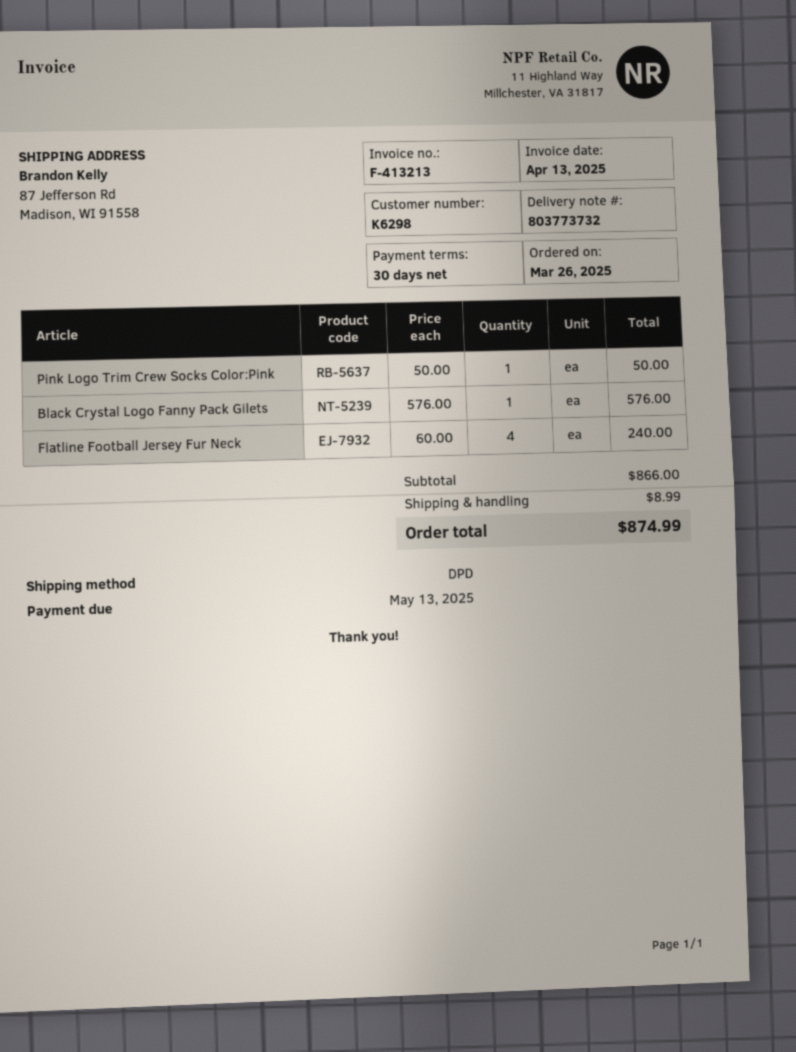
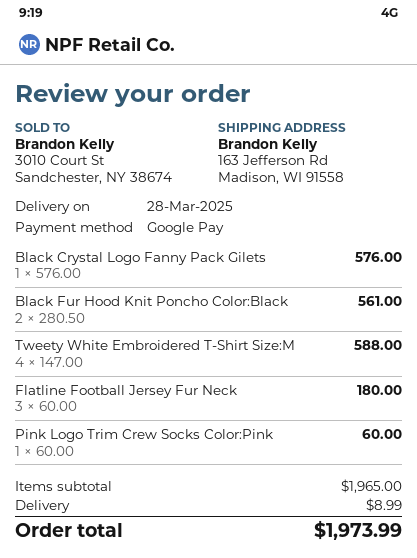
ship to: 87 Jefferson Rd, Madison, WI 91558 -> 163 Jefferson Rd, Madison, WI 91558
Pink Logo Trim Crew Socks Color:Pink: 1 x 50.00 = 50.00 -> 1 x 60.00 = 60.00
Flatline Football Jersey Fur Neck: 4 x 60.00 = 240.00 -> 3 x 60.00 = 180.00
Black Fur Hood Knit Poncho Color:Black: none -> 2 x 280.50 = 561.00
Tweety White Embroidered T-Shirt Size:M: none -> 4 x 147.00 = 588.00
subtotal: 866.00 -> 1965.00
total: 874.99 -> 1973.99

